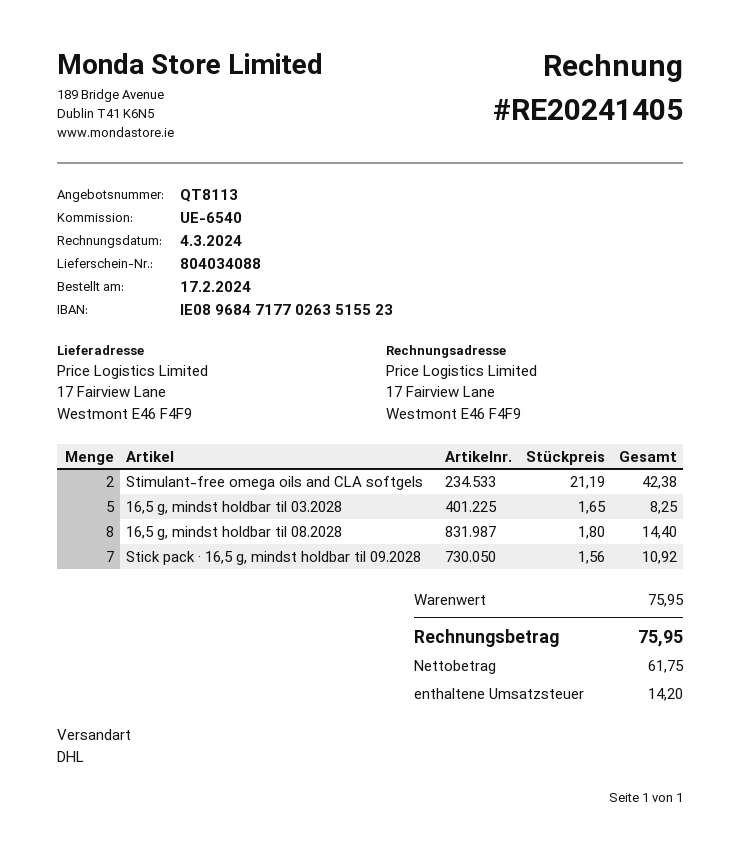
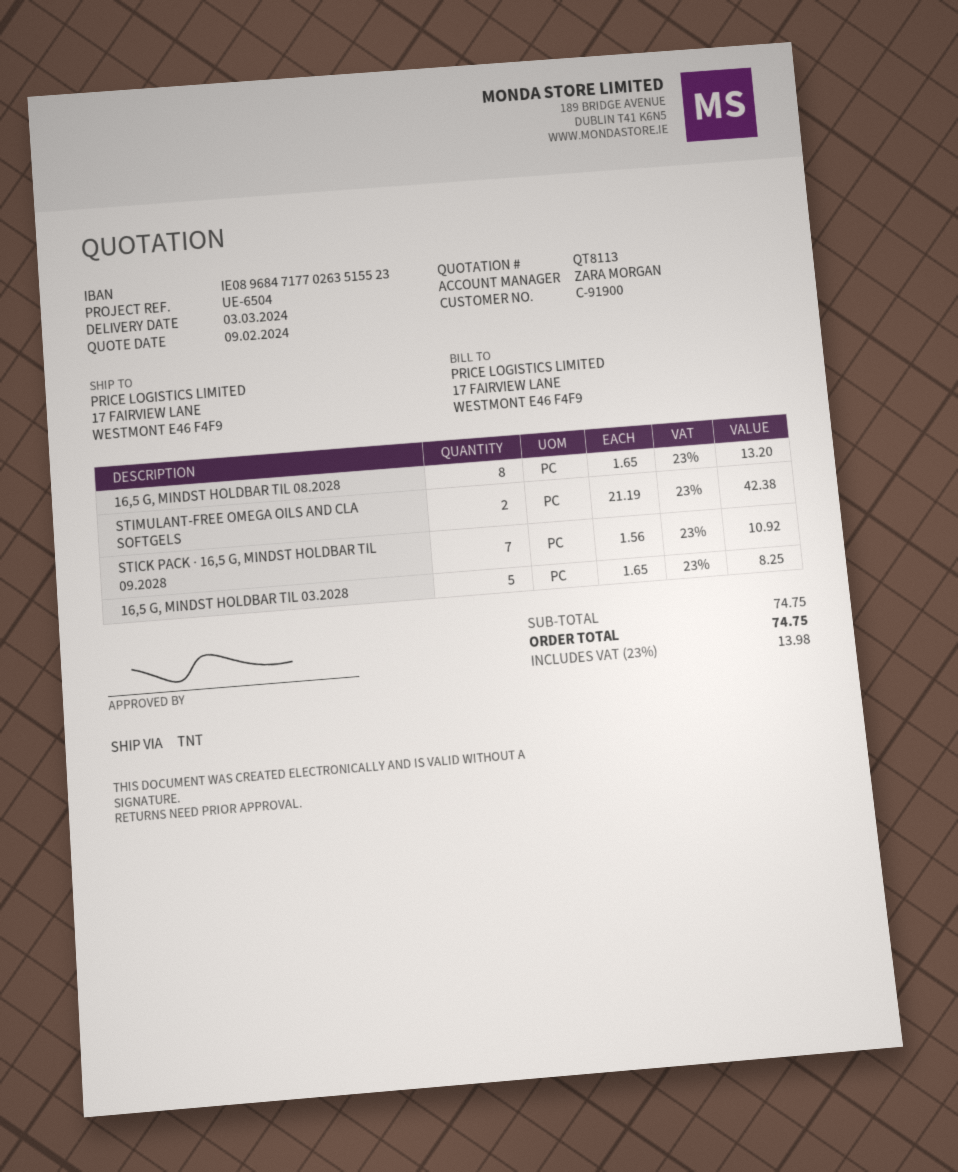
reference: UE-6540 -> UE-6504
shipping method: DHL -> TNT
16,5 g, mindst holdbar til 08.2028: 8 x 1.80 = 14.40 -> 8 x 1.65 = 13.20
subtotal: 75.95 -> 74.75
tax: 14.20 -> 13.98
total: 75.95 -> 74.75

